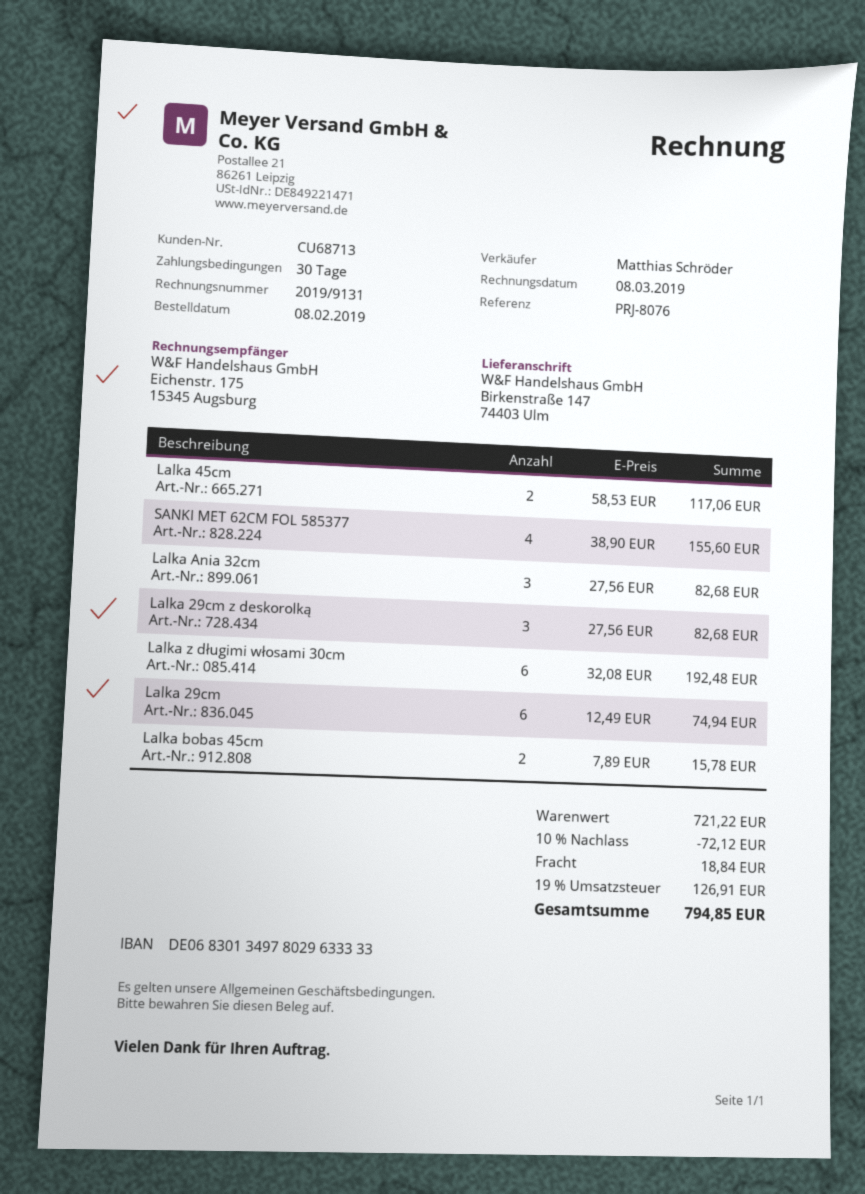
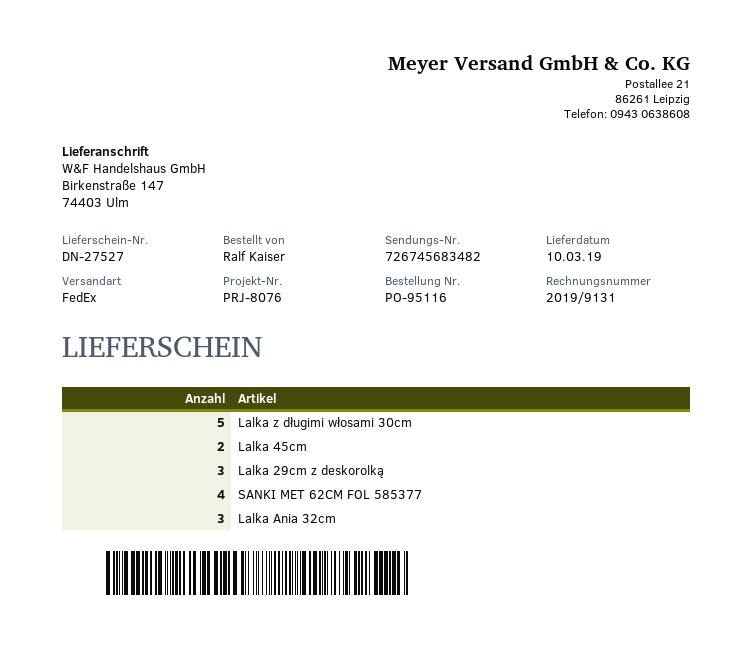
Lalka z długimi włosami 30cm: 6 -> 5
Lalka 29cm: 6 -> none
Lalka bobas 45cm: 2 -> none

